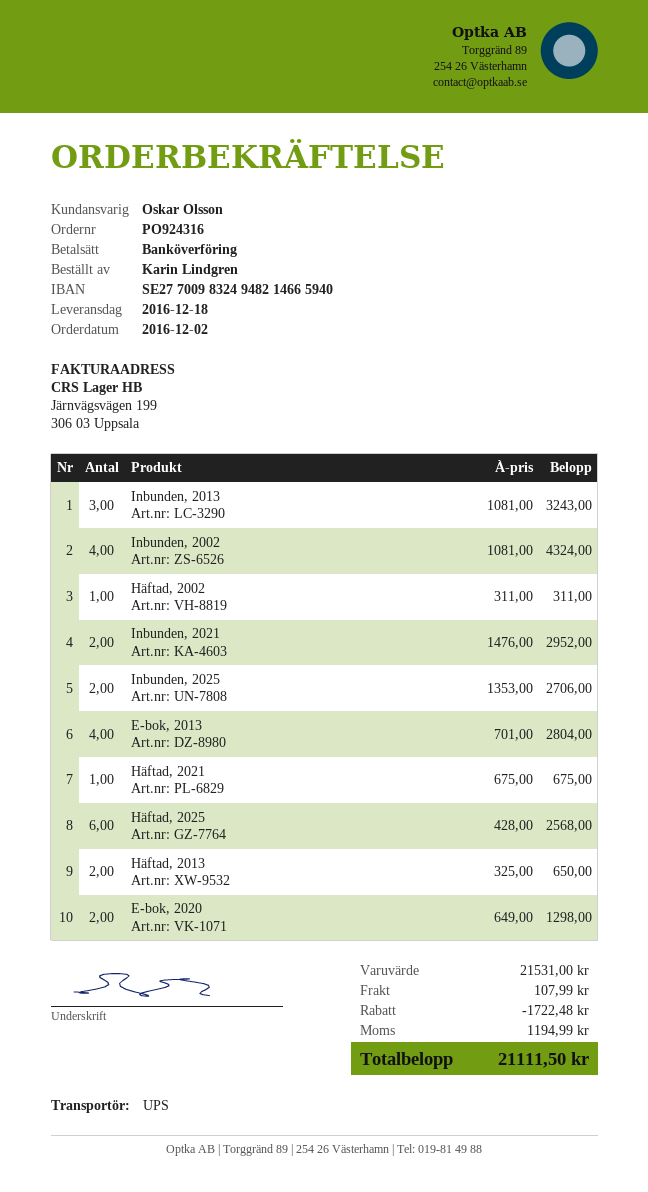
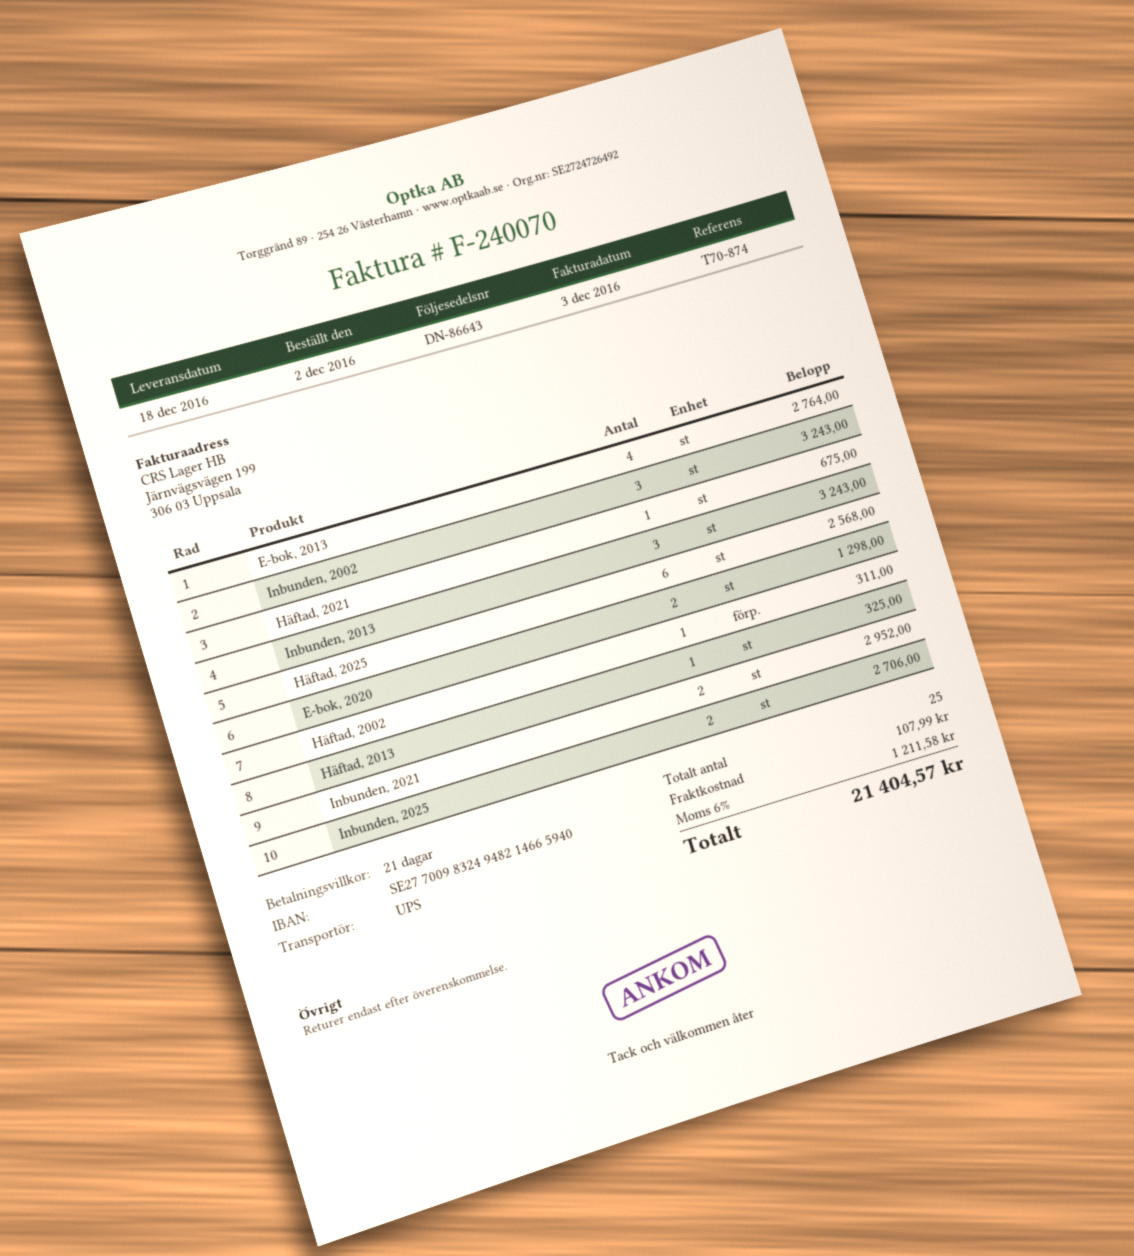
Inbunden, 2002: 4 for 4324.00 -> 3 for 3243.00
E-bok, 2013: 4 for 2804.00 -> 4 for 2764.00
Häftad, 2013: 2 for 650.00 -> 1 for 325.00
discount: 1722.48 -> none
tax: 1194.99 -> 1211.58
total: 21111.50 -> 21404.57

